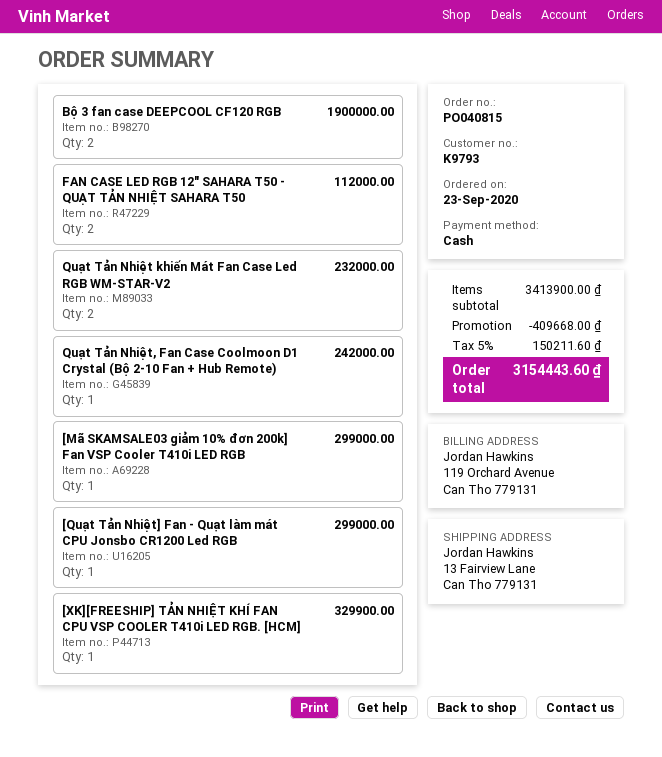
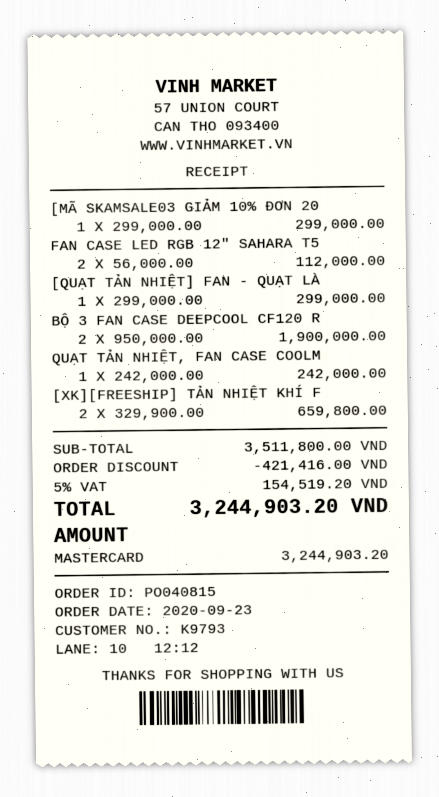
payment method: cash -> Mastercard
Quạt Tản Nhiệt khiến Mát Fan Case Led RGB WM-STAR-V2: 2 for 232000.00 -> none
[XK][FREESHIP] TẢN NHIỆT KHÍ FAN CPU VSP COOLER T410i LED RGB. [HCM]: 1 for 329900.00 -> 2 for 659800.00
subtotal: 3413900.00 -> 3511800.00
discount: 409668.00 -> 421416.00
tax: 5% = 150211.60 -> 5% = 154519.20
total: 3154443.60 -> 3244903.20

